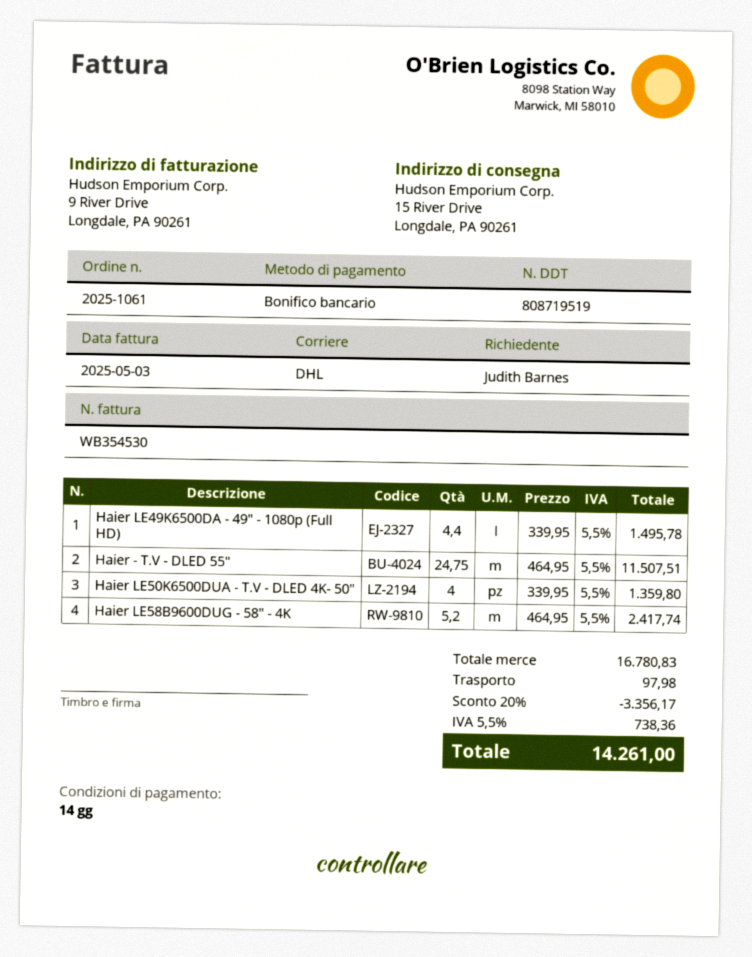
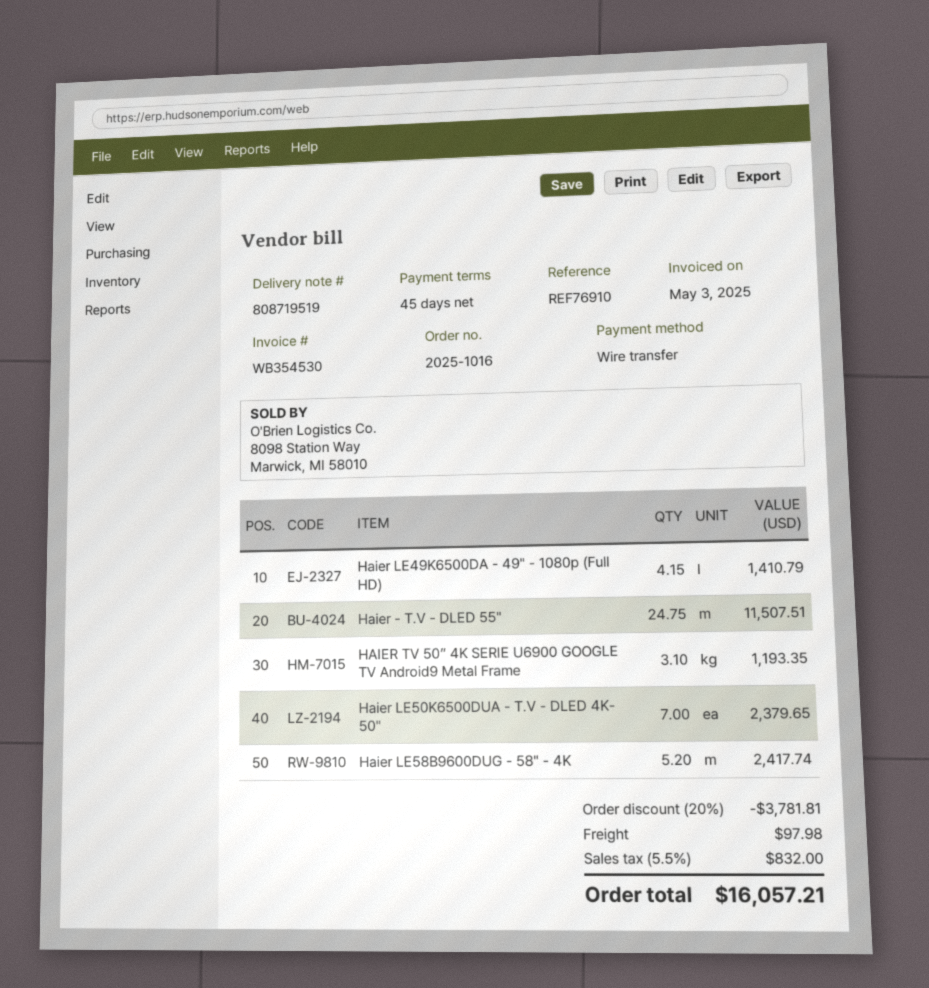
order number: 2025-1061 -> 2025-1016
payment terms: 14 days -> 45 days
Haier LE49K6500DA - 49" - 1080p (Full HD): 4.4 for 1495.78 -> 4.15 for 1410.79
Haier LE50K6500DUA - T.V - DLED 4K- 50": 4 for 1359.80 -> 7 for 2379.65
HAIER TV 50” 4K SERIE U6900 GOOGLE TV Android9 Metal Frame: none -> 3.1 for 1193.35
discount: 20% = 3356.17 -> 20% = 3781.81
tax: 5.5% = 738.36 -> 5.5% = 832.00
total: 14261.00 -> 16057.21

